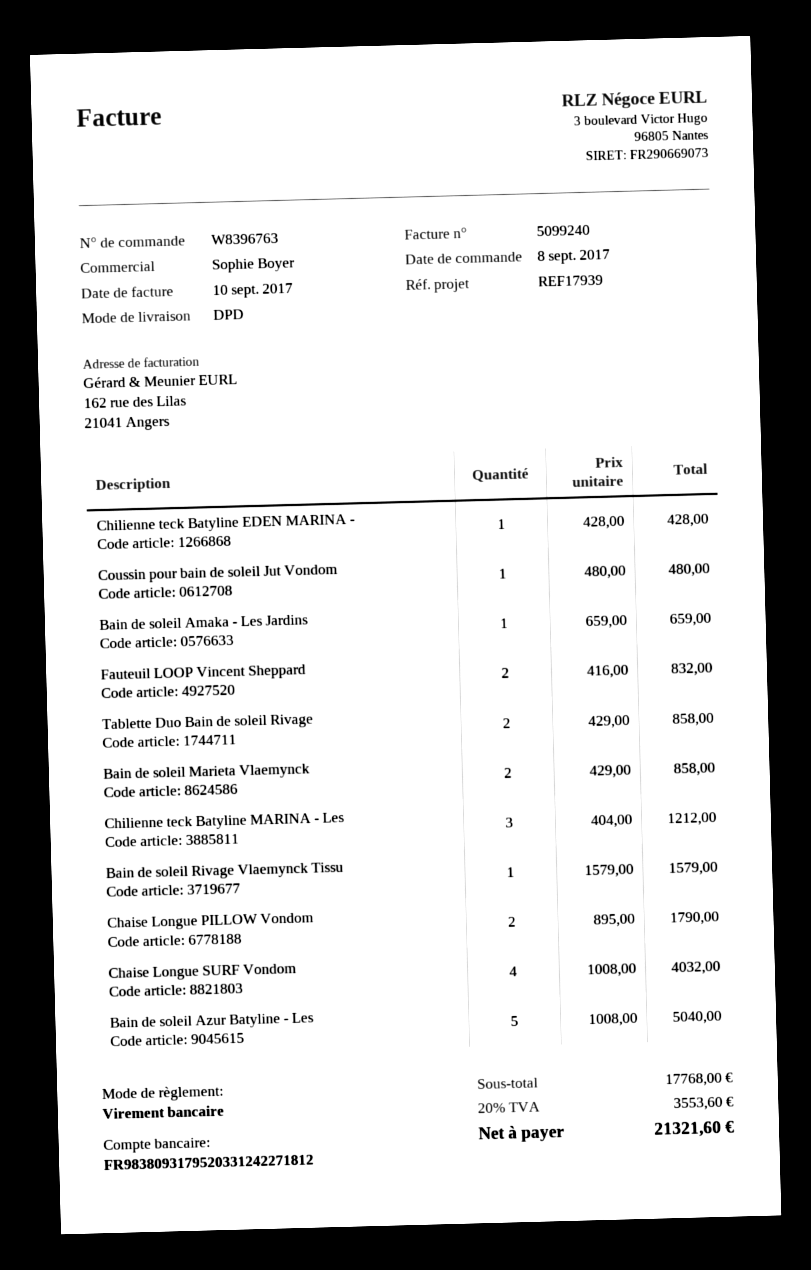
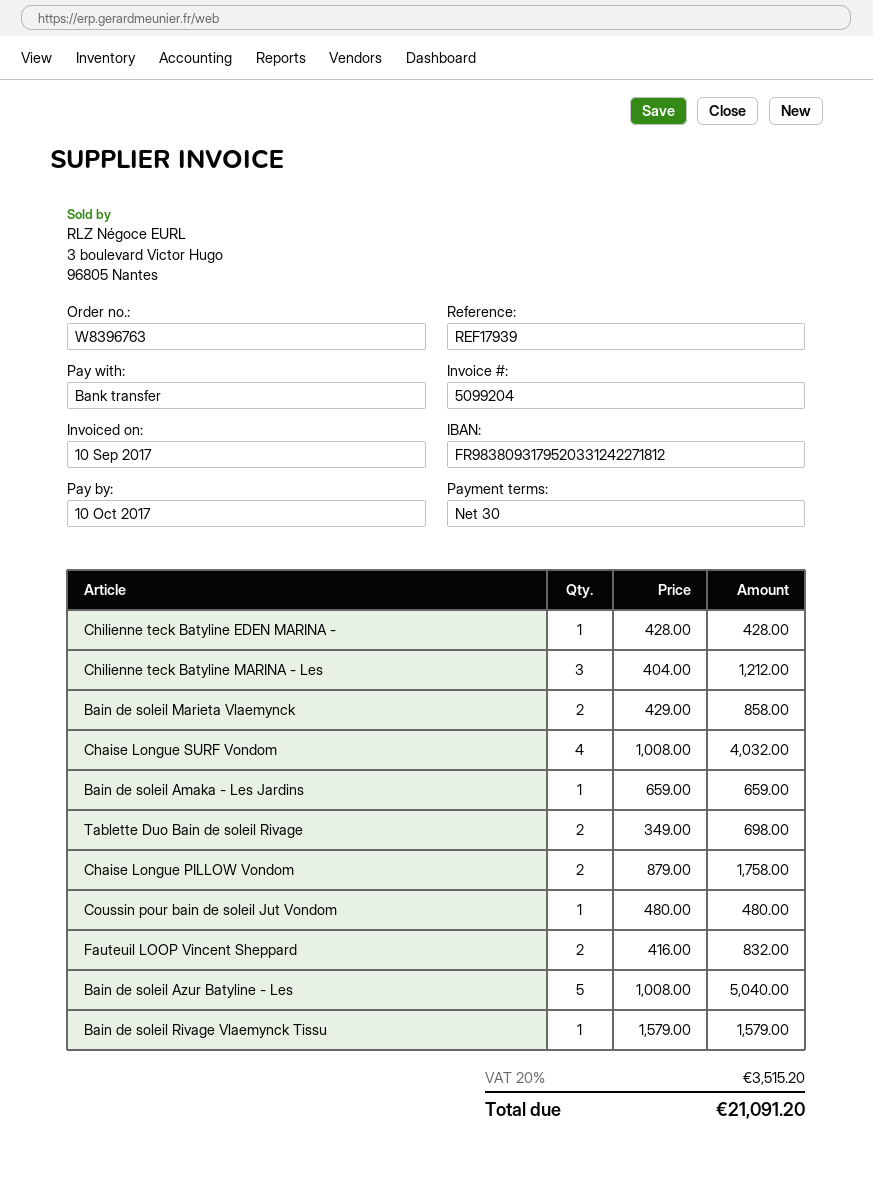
invoice number: 5099240 -> 5099204
Tablette Duo Bain de soleil Rivage: 2 x 429.00 = 858.00 -> 2 x 349.00 = 698.00
Chaise Longue PILLOW Vondom: 2 x 895.00 = 1790.00 -> 2 x 879.00 = 1758.00
tax: 20% = 3553.60 -> 20% = 3515.20
total: 21321.60 -> 21091.20

